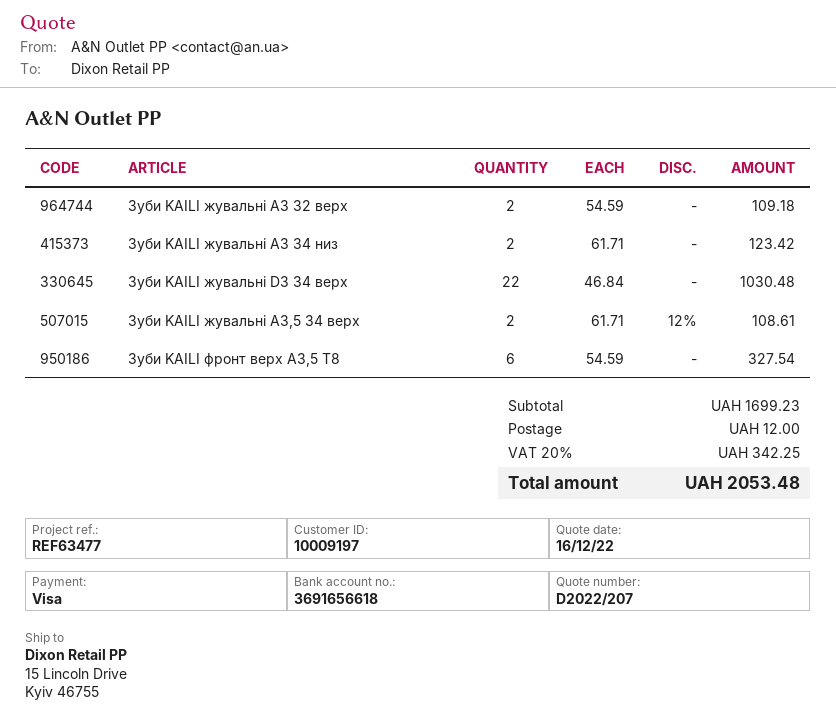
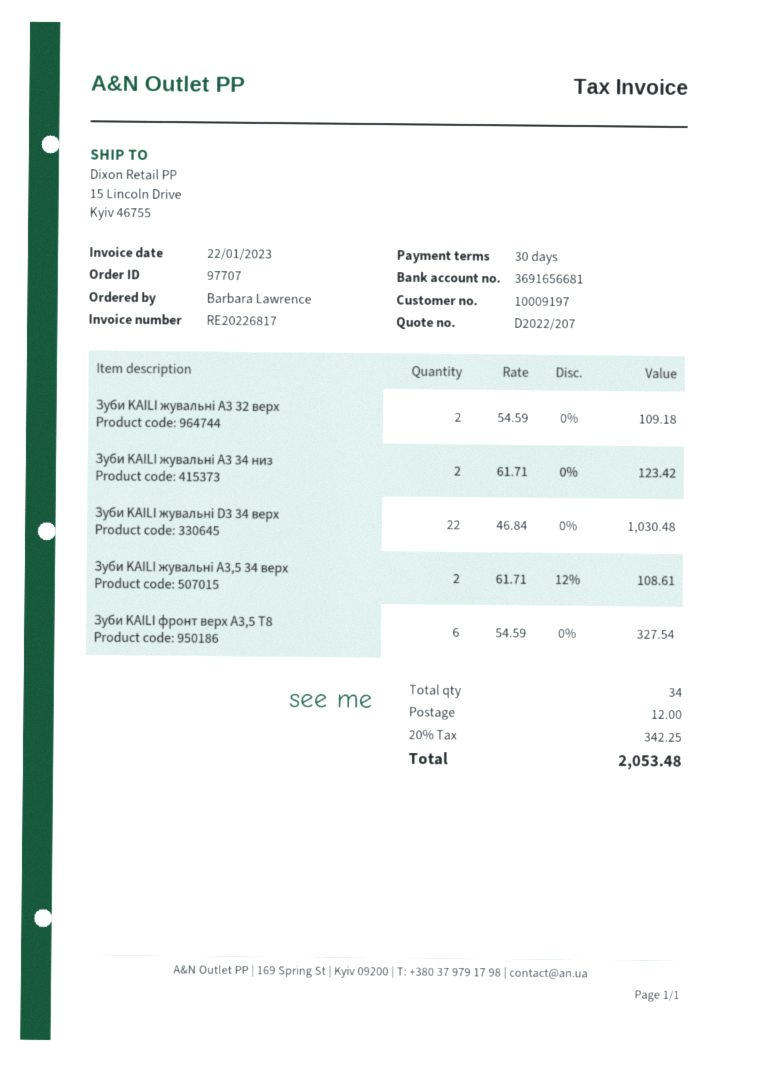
bank account: 3691656618 -> 3691656681

